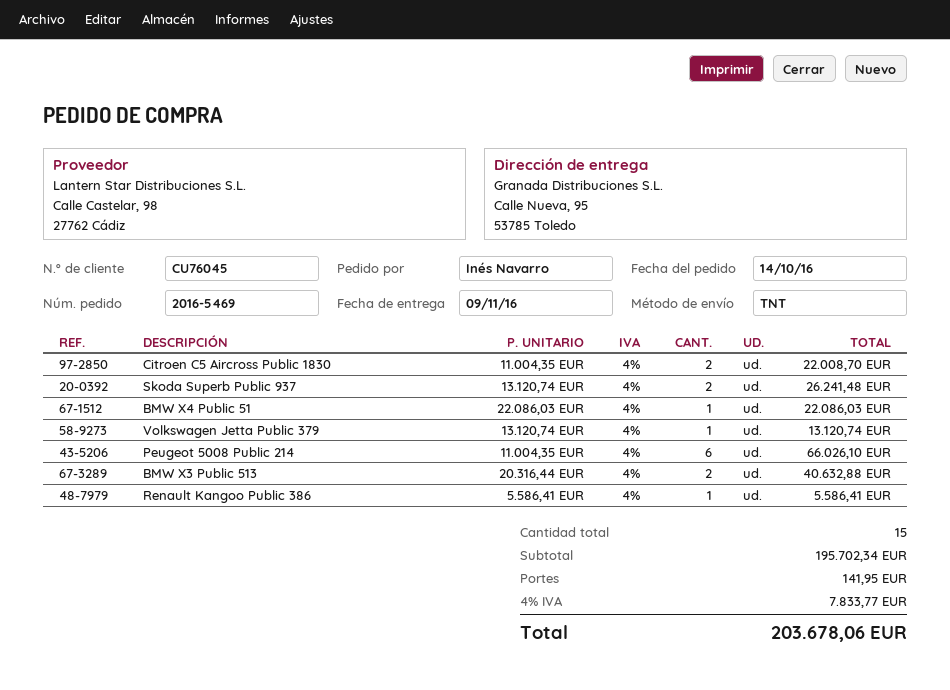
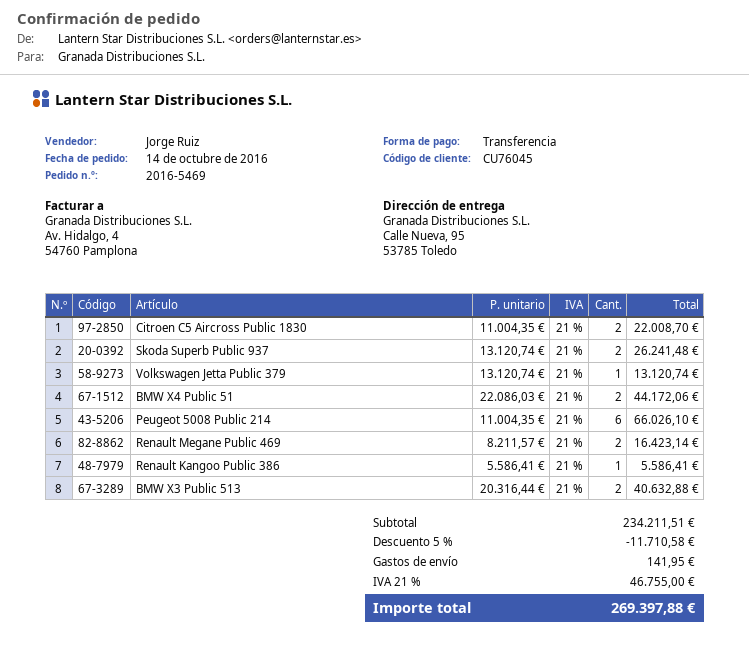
BMW X4 Public 51: 1 x 22086.03 = 22086.03 -> 2 x 22086.03 = 44172.06
Renault Megane Public 469: none -> 2 x 8211.57 = 16423.14
subtotal: 195702.34 -> 234211.51
discount: none -> 5% = 11710.58
tax: 4% = 7833.77 -> 21% = 46755.00
total: 203678.06 -> 269397.88

